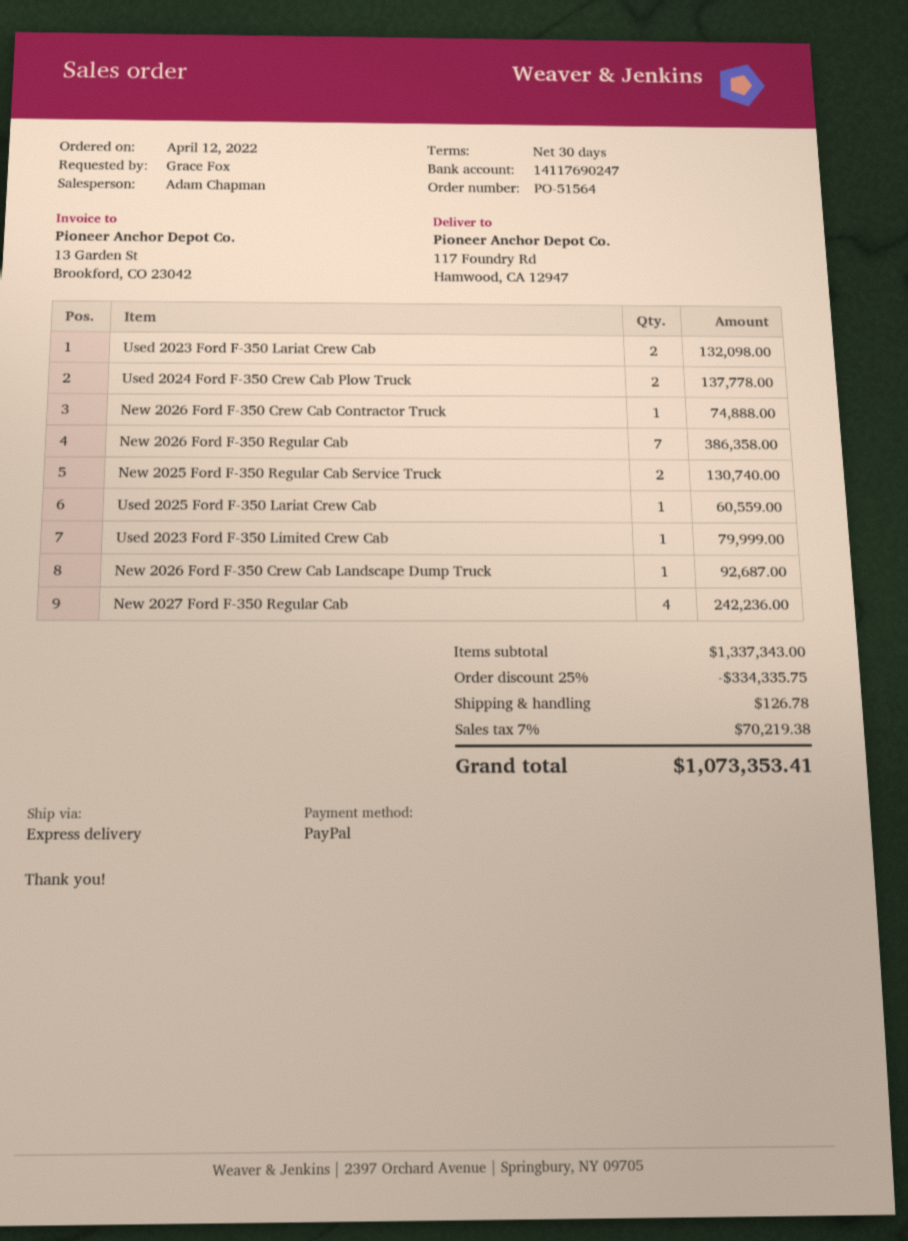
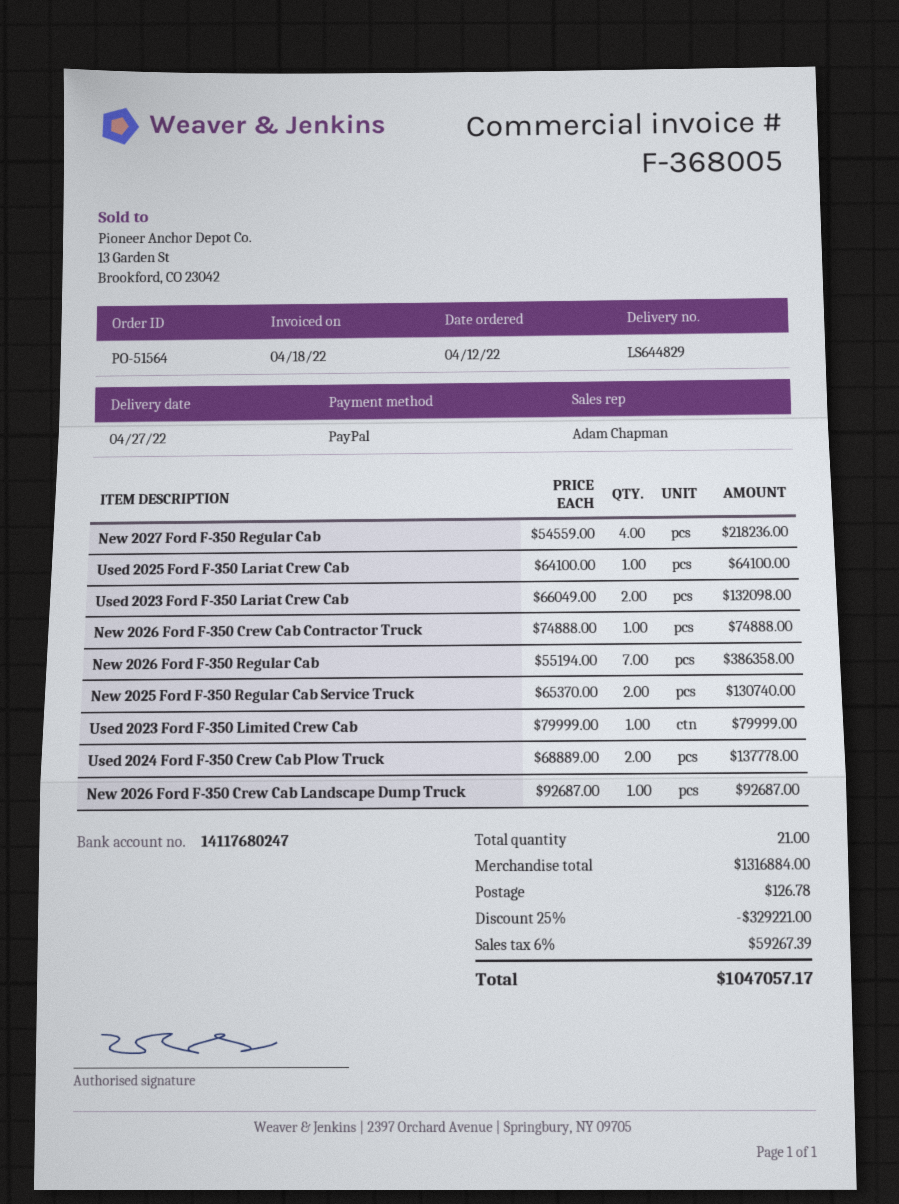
bank account: 14117690247 -> 14117680247
Used 2025 Ford F-350 Lariat Crew Cab: 1 for 60559.00 -> 1 for 64100.00
New 2027 Ford F-350 Regular Cab: 4 for 242236.00 -> 4 for 218236.00
subtotal: 1337343.00 -> 1316884.00
discount: 25% = 334335.75 -> 25% = 329221.00
tax: 7% = 70219.38 -> 6% = 59267.39
total: 1073353.41 -> 1047057.17

